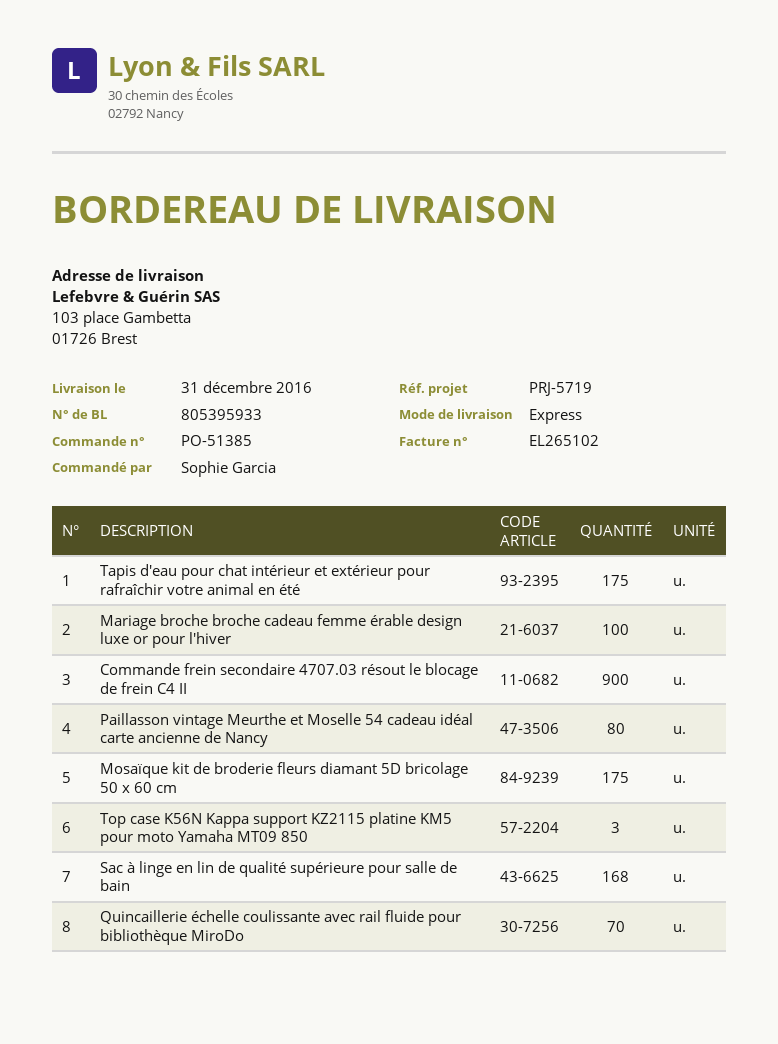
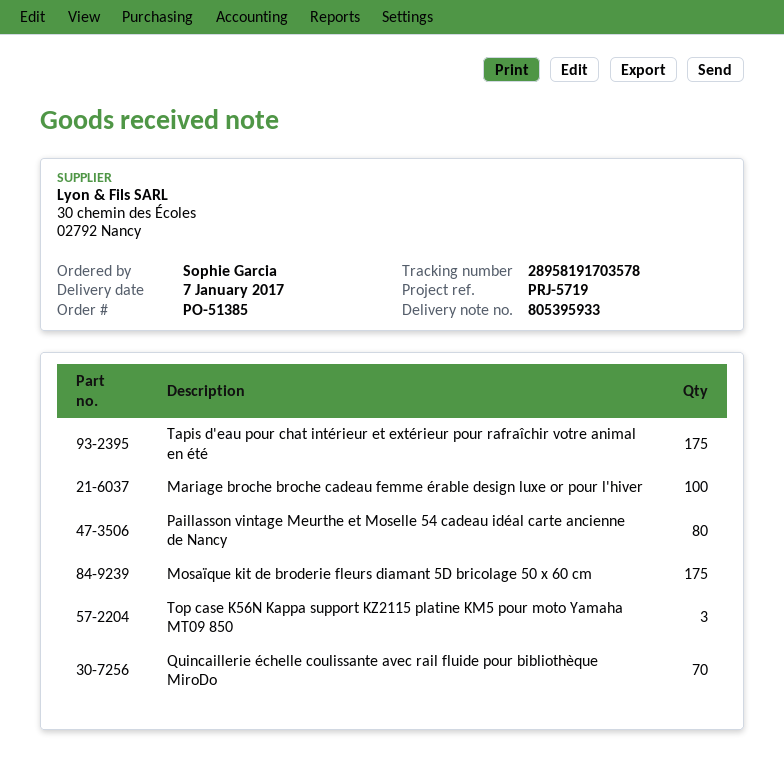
delivery date: 2016-12-31 -> 2017-01-07
Commande frein secondaire 4707.03 résout le blocage de frein C4 II: 900 -> none
Sac à linge en lin de qualité supérieure pour salle de bain: 168 -> none

